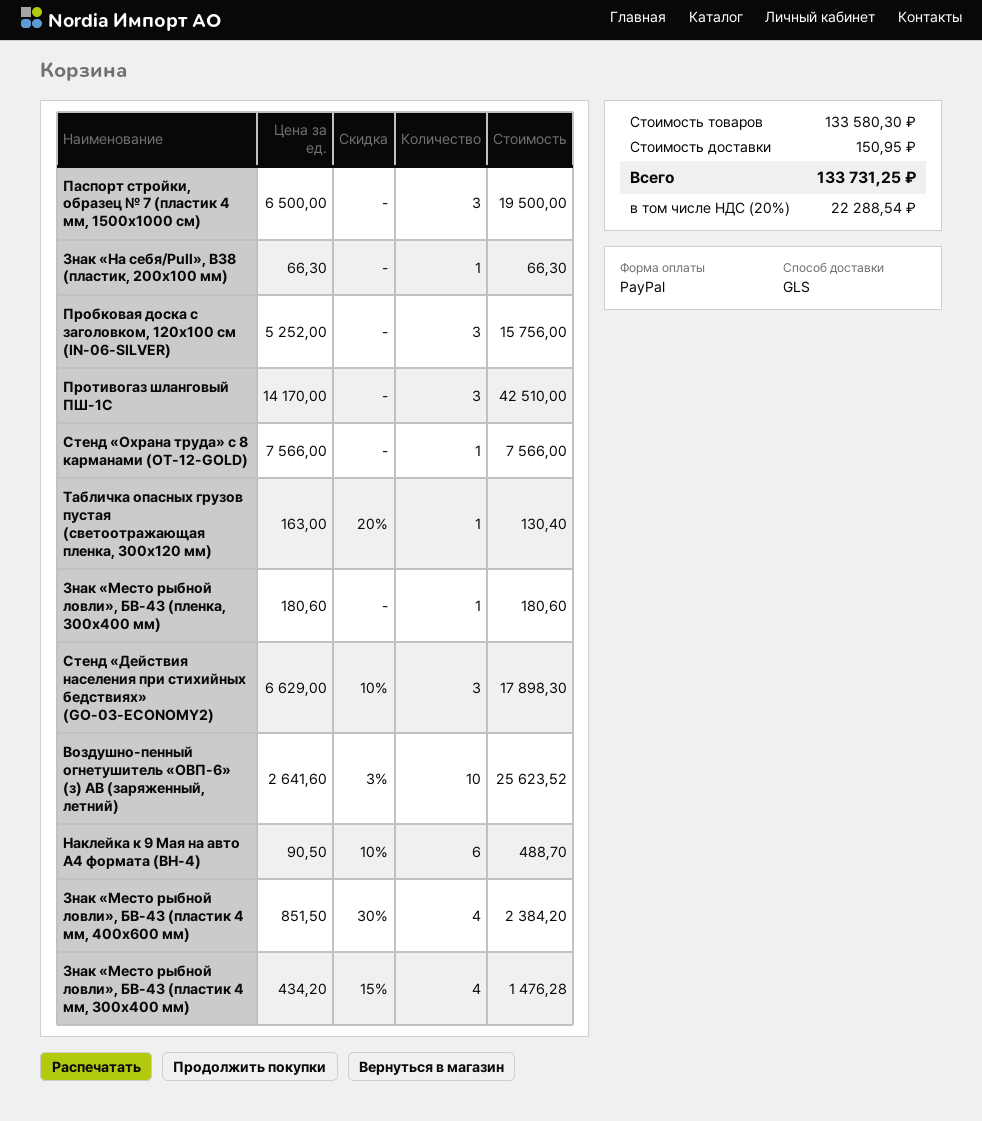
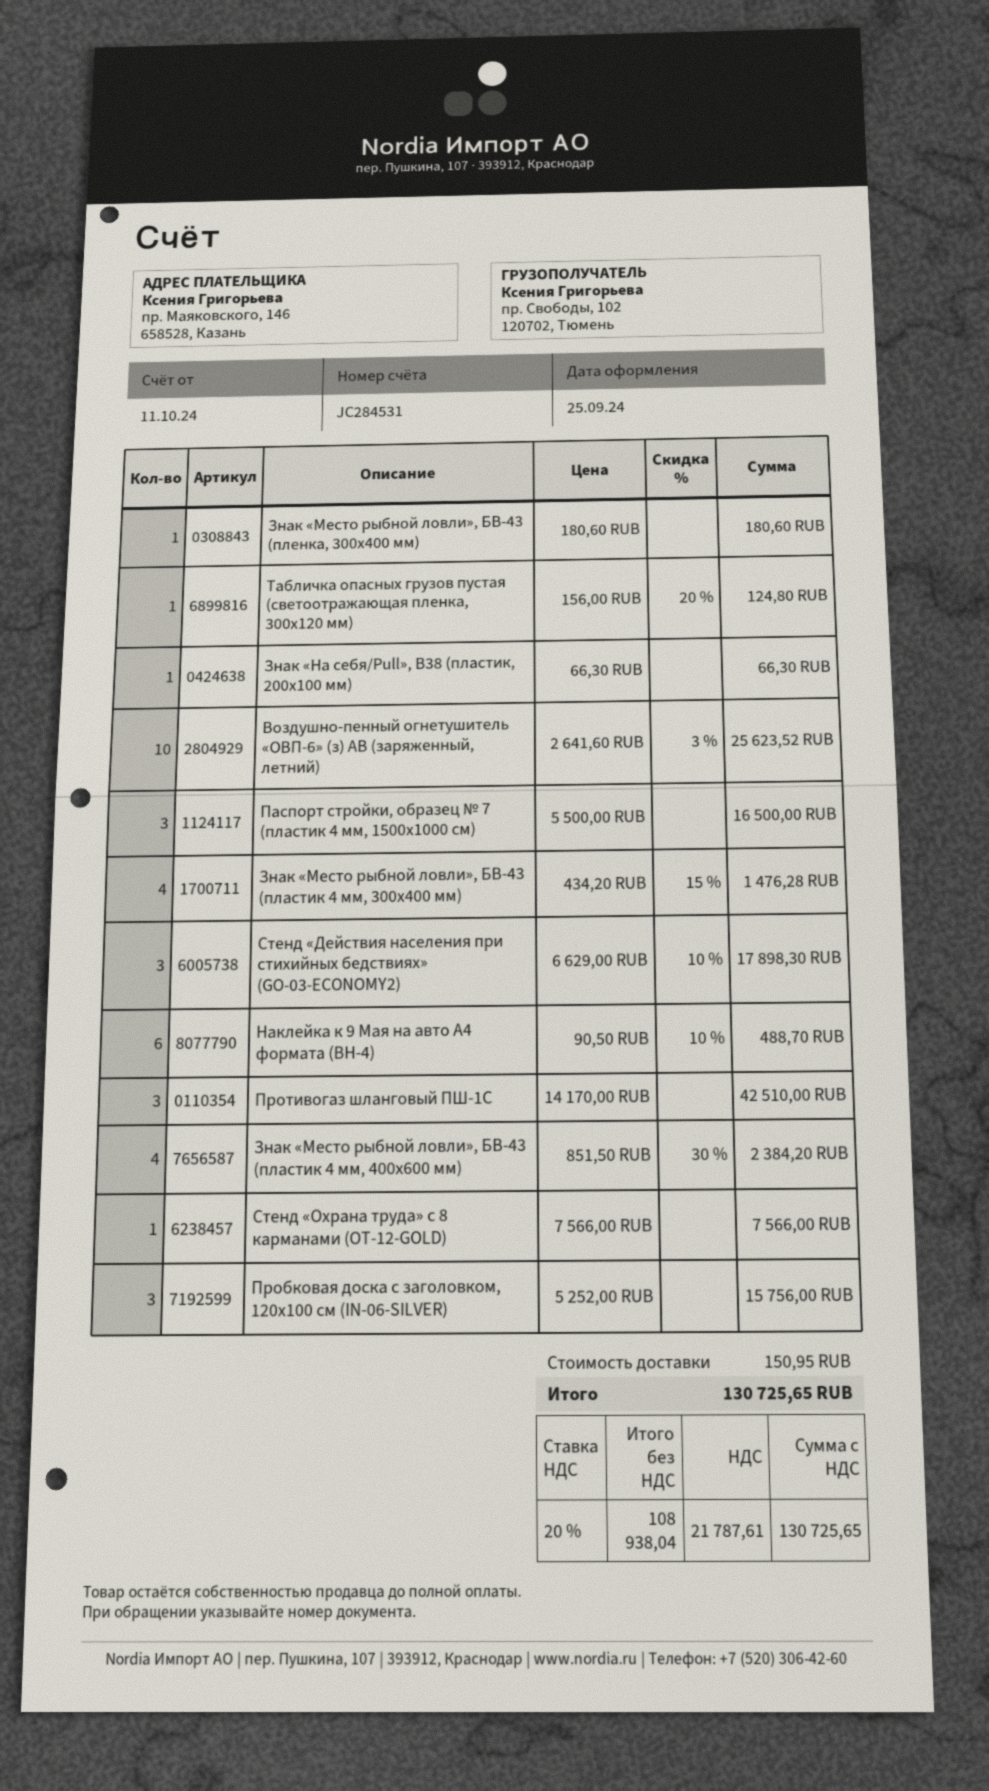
Паспорт стройки, образец № 7 (пластик 4 мм, 1500х1000 cм): 3 x 6500.00 = 19500.00 -> 3 x 5500.00 = 16500.00
Табличка опасных грузов пустая (светоотражающая пленка, 300х120 мм): 1 x 163.00 - 20% = 130.40 -> 1 x 156.00 - 20% = 124.80
tax: 20% = 22288.54 -> 20% = 21787.61
total: 133731.25 -> 130725.65

